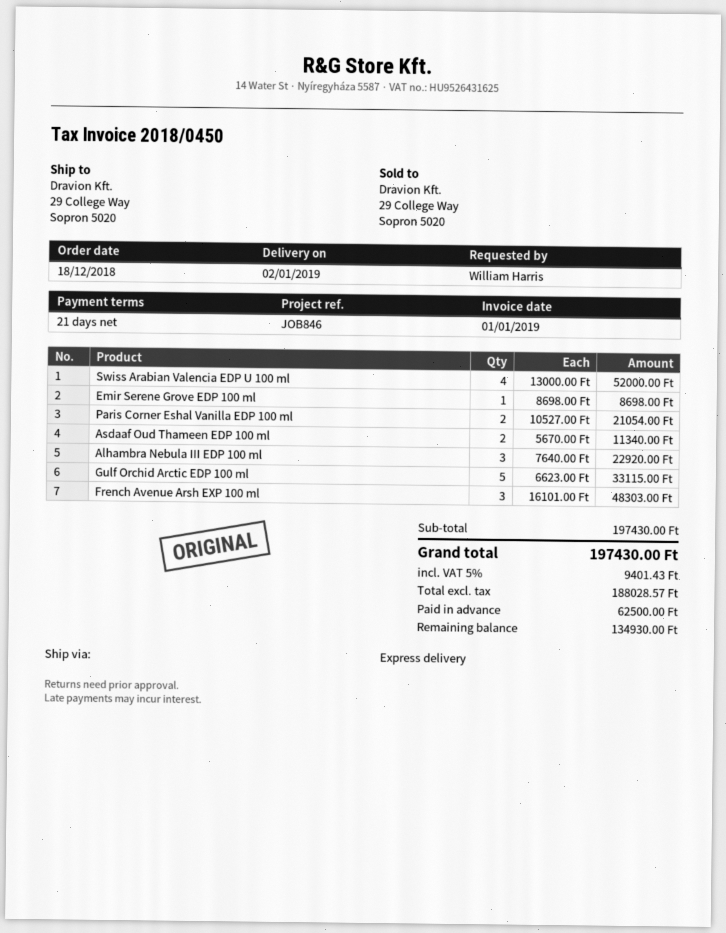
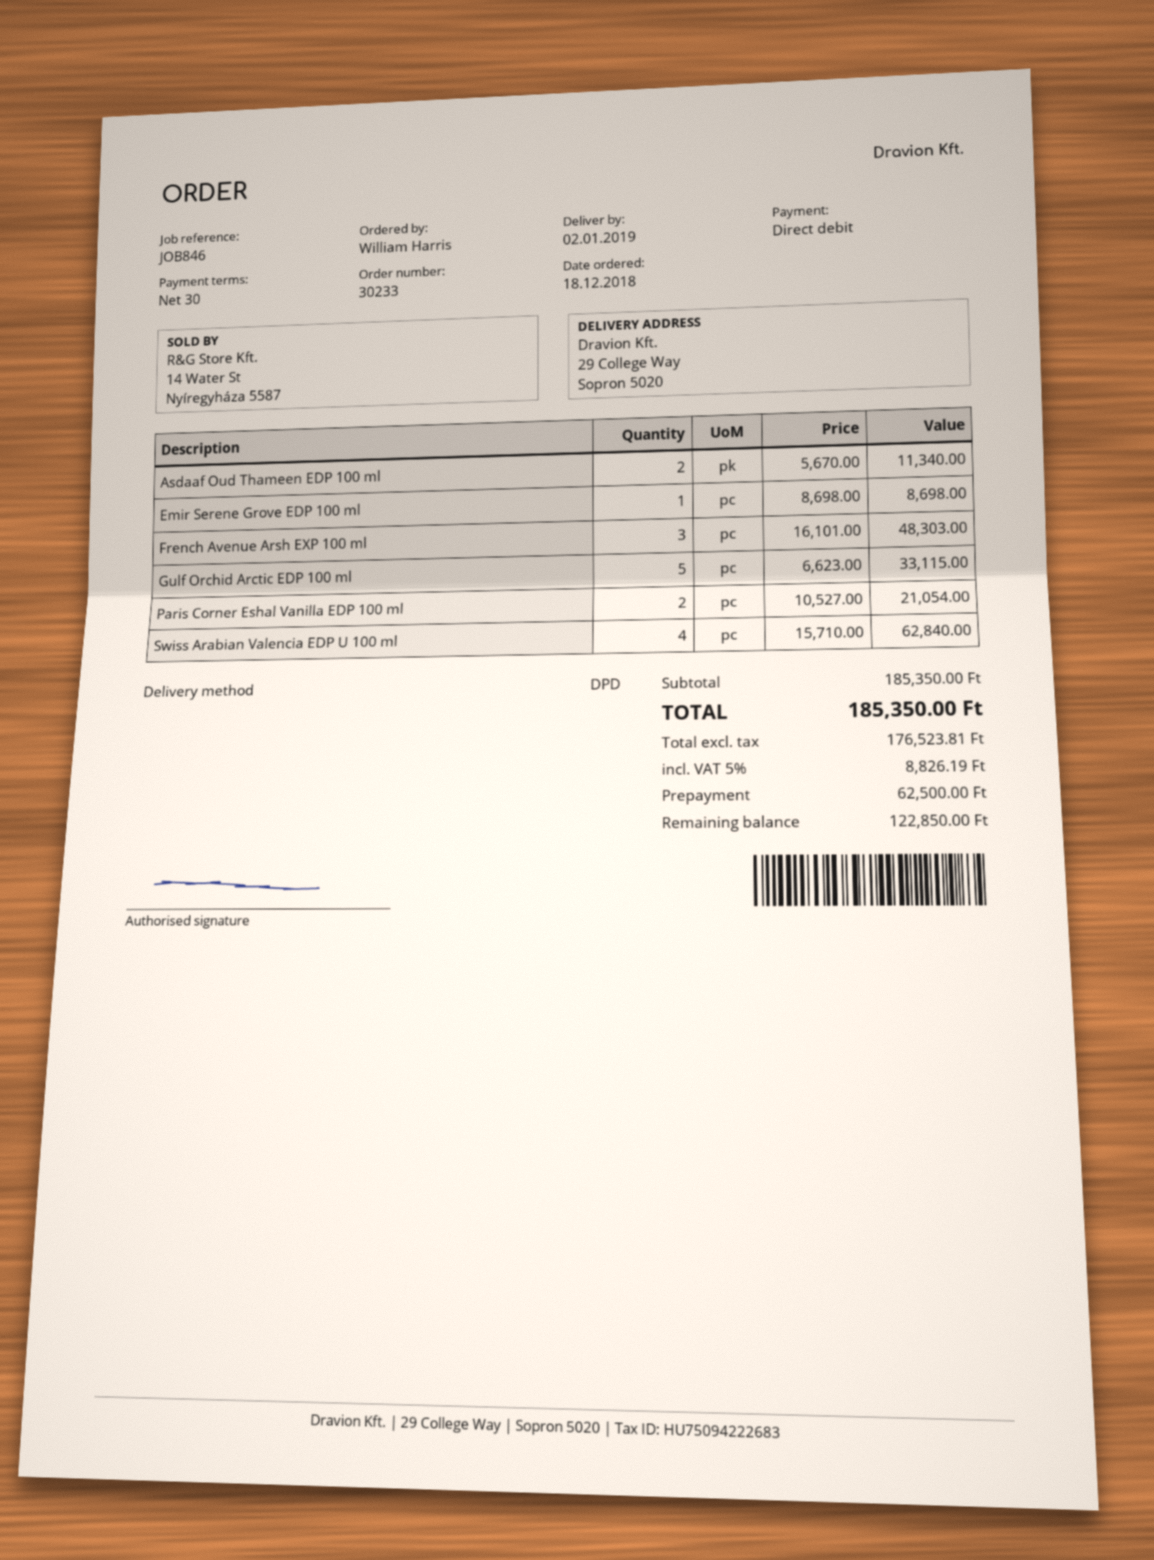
payment terms: 21 days -> 30 days
shipping method: express -> DPD
Swiss Arabian Valencia EDP U 100 ml: 4 x 13000.00 = 52000.00 -> 4 x 15710.00 = 62840.00
Alhambra Nebula III EDP 100 ml: 3 x 7640.00 = 22920.00 -> none
subtotal: 197430.00 -> 185350.00
net: 188028.57 -> 176523.81
tax: 5% = 9401.43 -> 5% = 8826.19
total: 197430.00 -> 185350.00
balance: 134930.00 -> 122850.00

